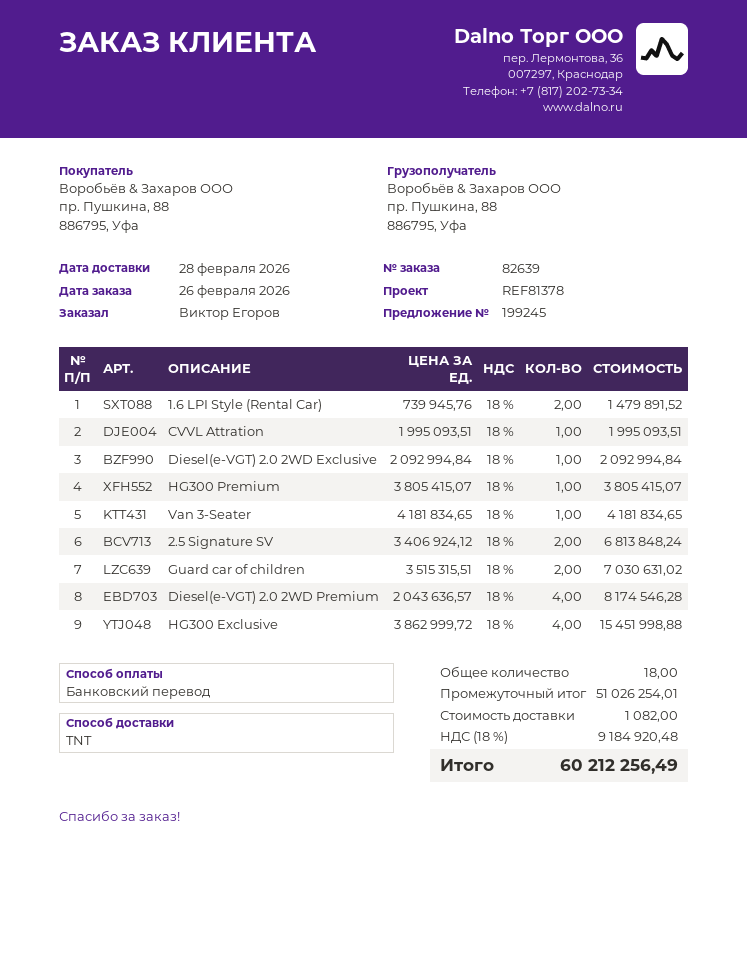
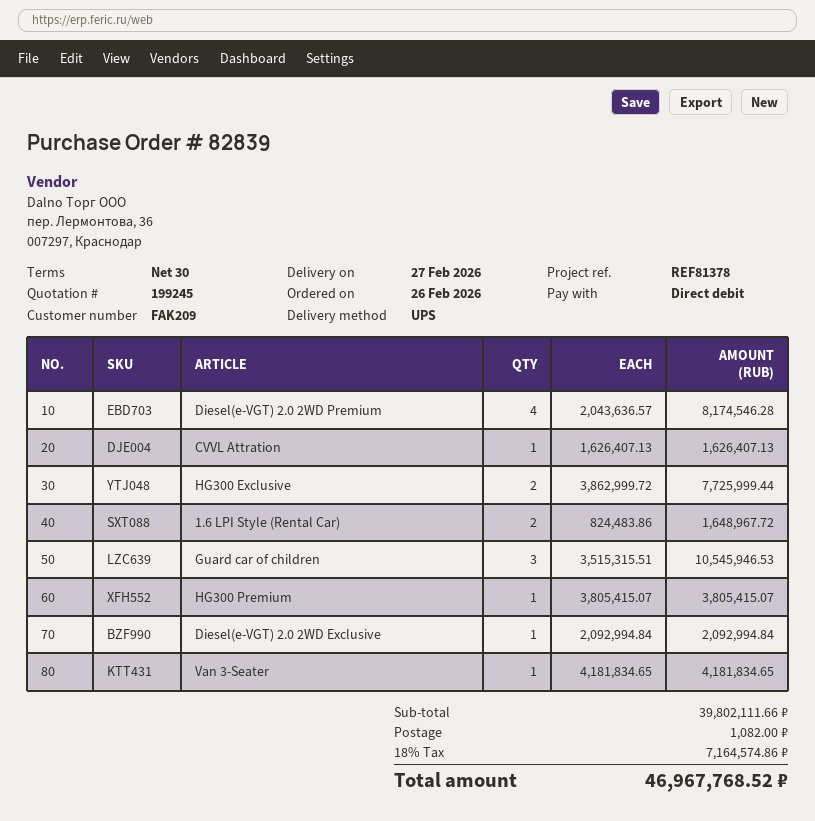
order number: 82639 -> 82839
delivery date: 2026-02-28 -> 2026-02-27
payment method: bank transfer -> direct debit
shipping method: TNT -> UPS
1.6 LPI Style (Rental Car): 2 x 739945.76 = 1479891.52 -> 2 x 824483.86 = 1648967.72
CVVL Attration: 1 x 1995093.51 = 1995093.51 -> 1 x 1626407.13 = 1626407.13
2.5 Signature SV: 2 x 3406924.12 = 6813848.24 -> none
Guard car of children: 2 x 3515315.51 = 7030631.02 -> 3 x 3515315.51 = 10545946.53
HG300 Exclusive: 4 x 3862999.72 = 15451998.88 -> 2 x 3862999.72 = 7725999.44
subtotal: 51026254.01 -> 39802111.66
tax: 18% = 9184920.48 -> 18% = 7164574.86
total: 60212256.49 -> 46967768.52

